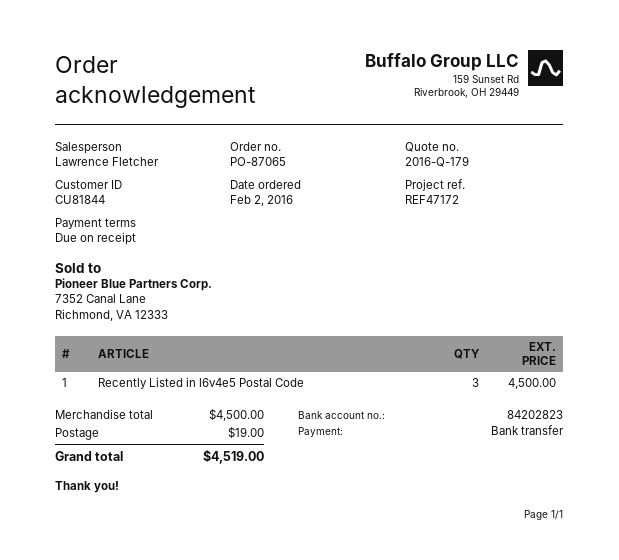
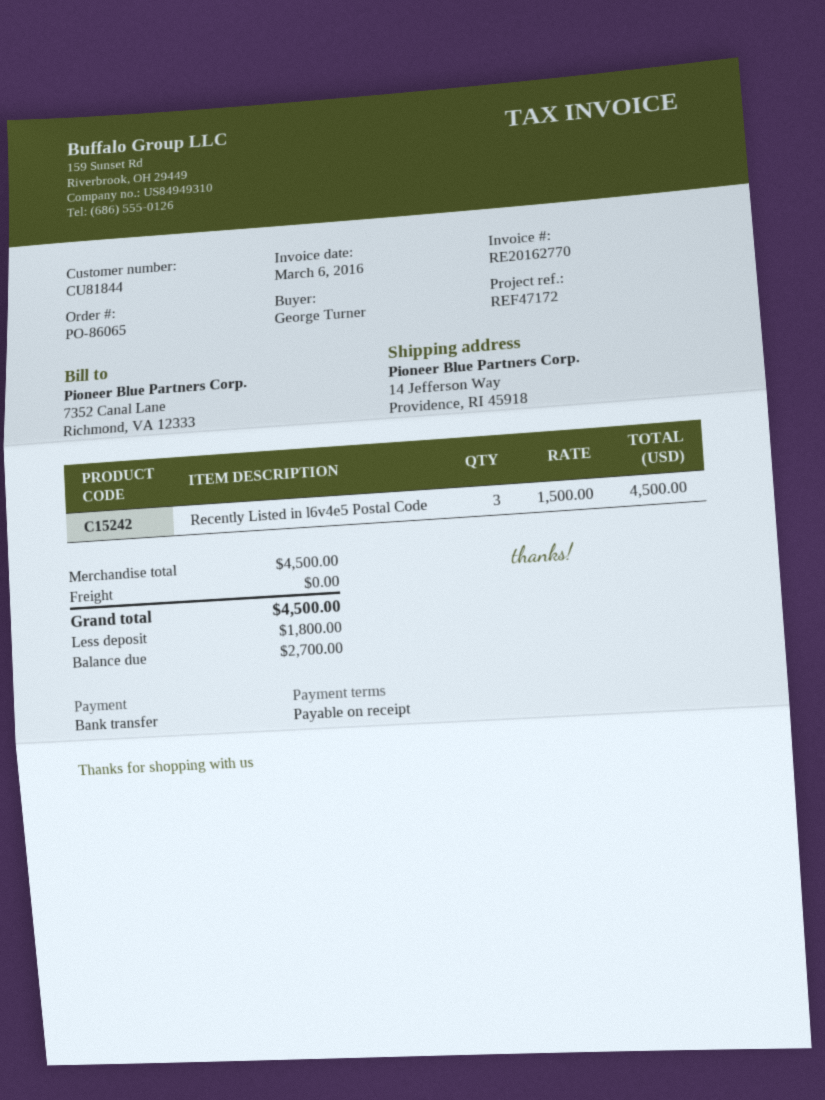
order number: PO-87065 -> PO-86065
shipping: 19.00 -> 0.00
total: 4519.00 -> 4500.00

